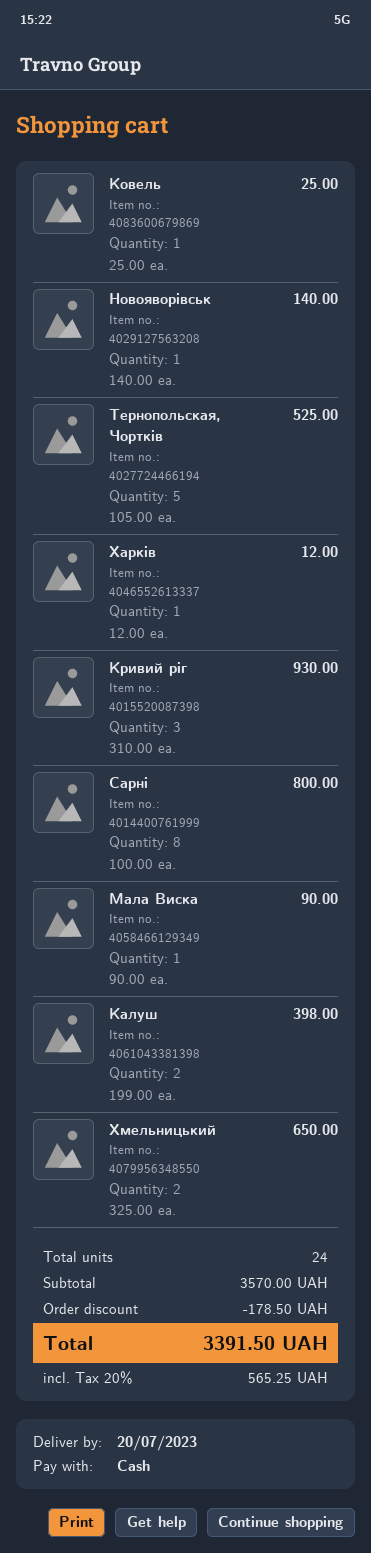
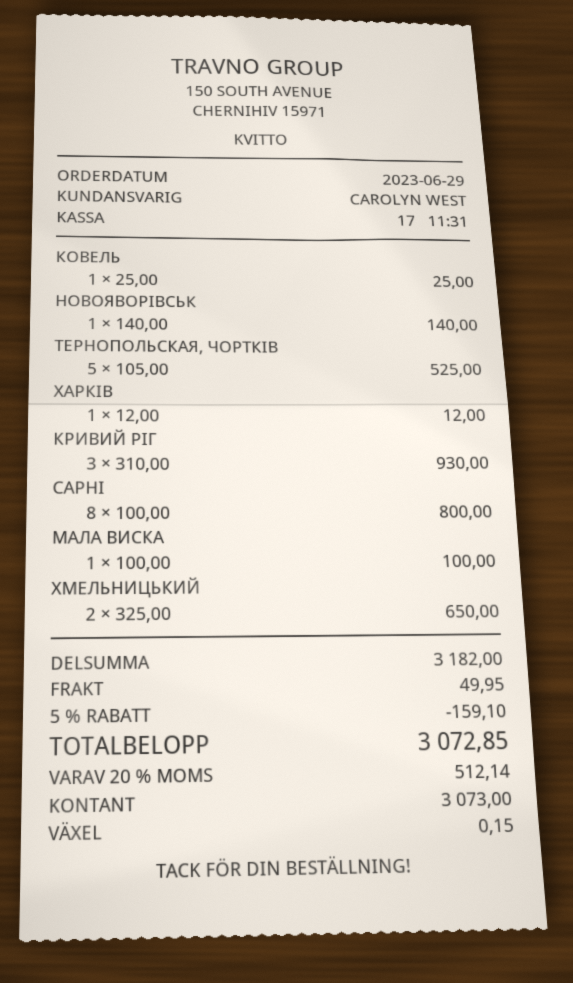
Мала Виска: 1 x 90.00 = 90.00 -> 1 x 100.00 = 100.00
Калуш: 2 x 199.00 = 398.00 -> none
subtotal: 3570.00 -> 3182.00
discount: 178.50 -> 159.10
shipping: none -> 49.95
tax: 20% = 565.25 -> 20% = 512.14
total: 3391.50 -> 3072.85

